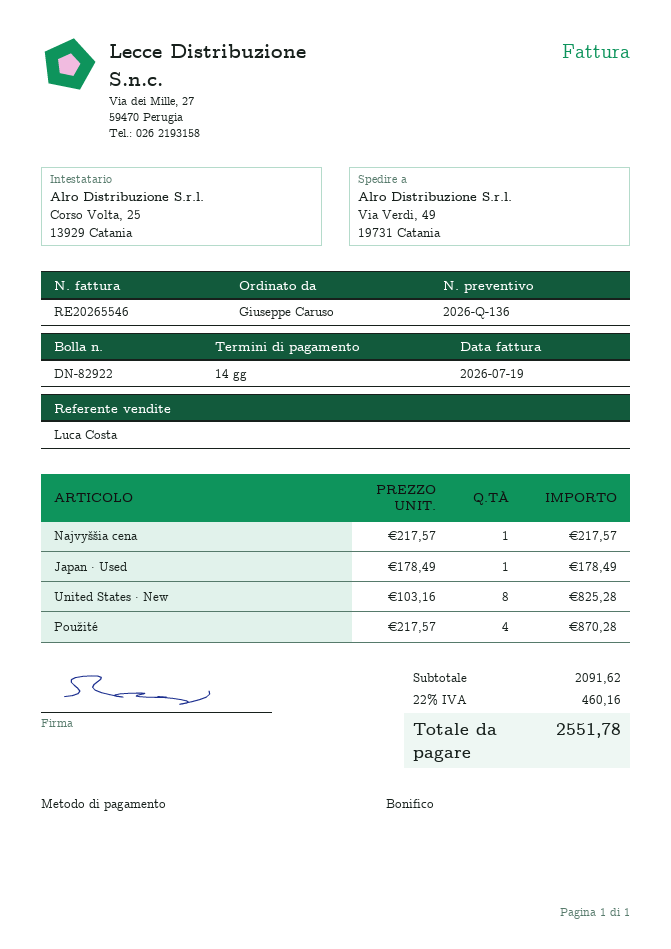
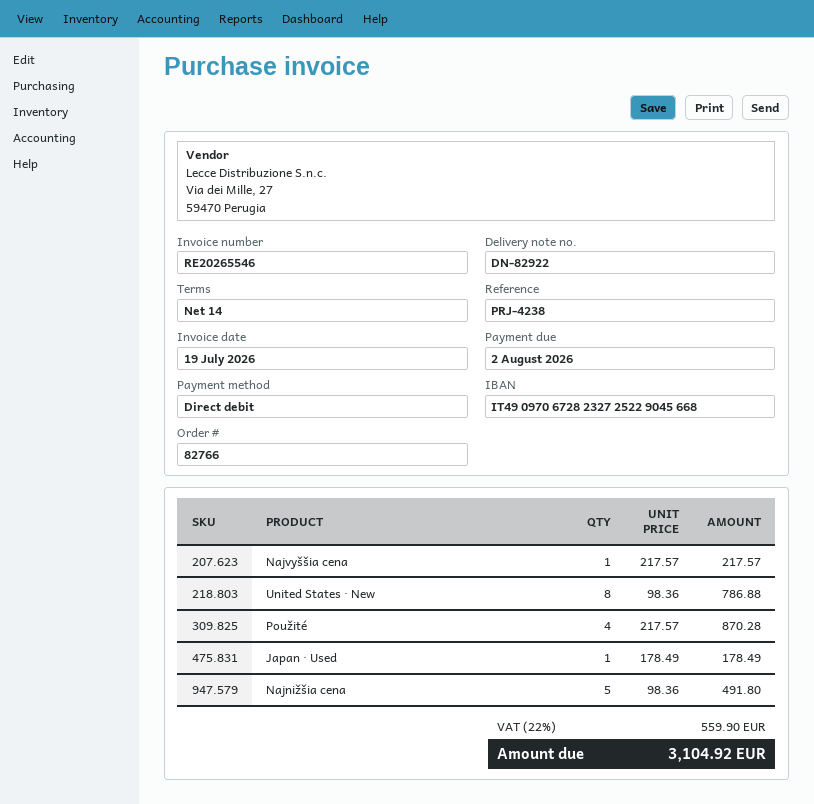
payment method: bank transfer -> direct debit
United States · New: 8 x 103.16 = 825.28 -> 8 x 98.36 = 786.88
Najnižšia cena: none -> 5 x 98.36 = 491.80
tax: 22% = 460.16 -> 22% = 559.90
total: 2551.78 -> 3104.92

